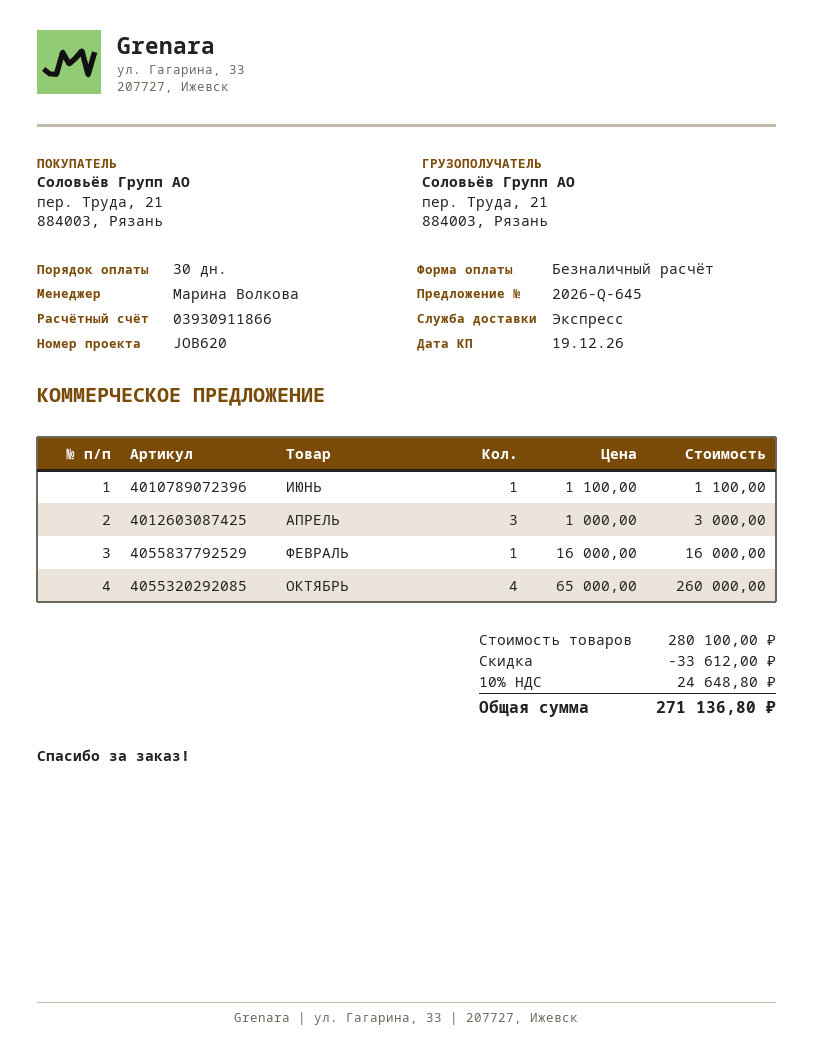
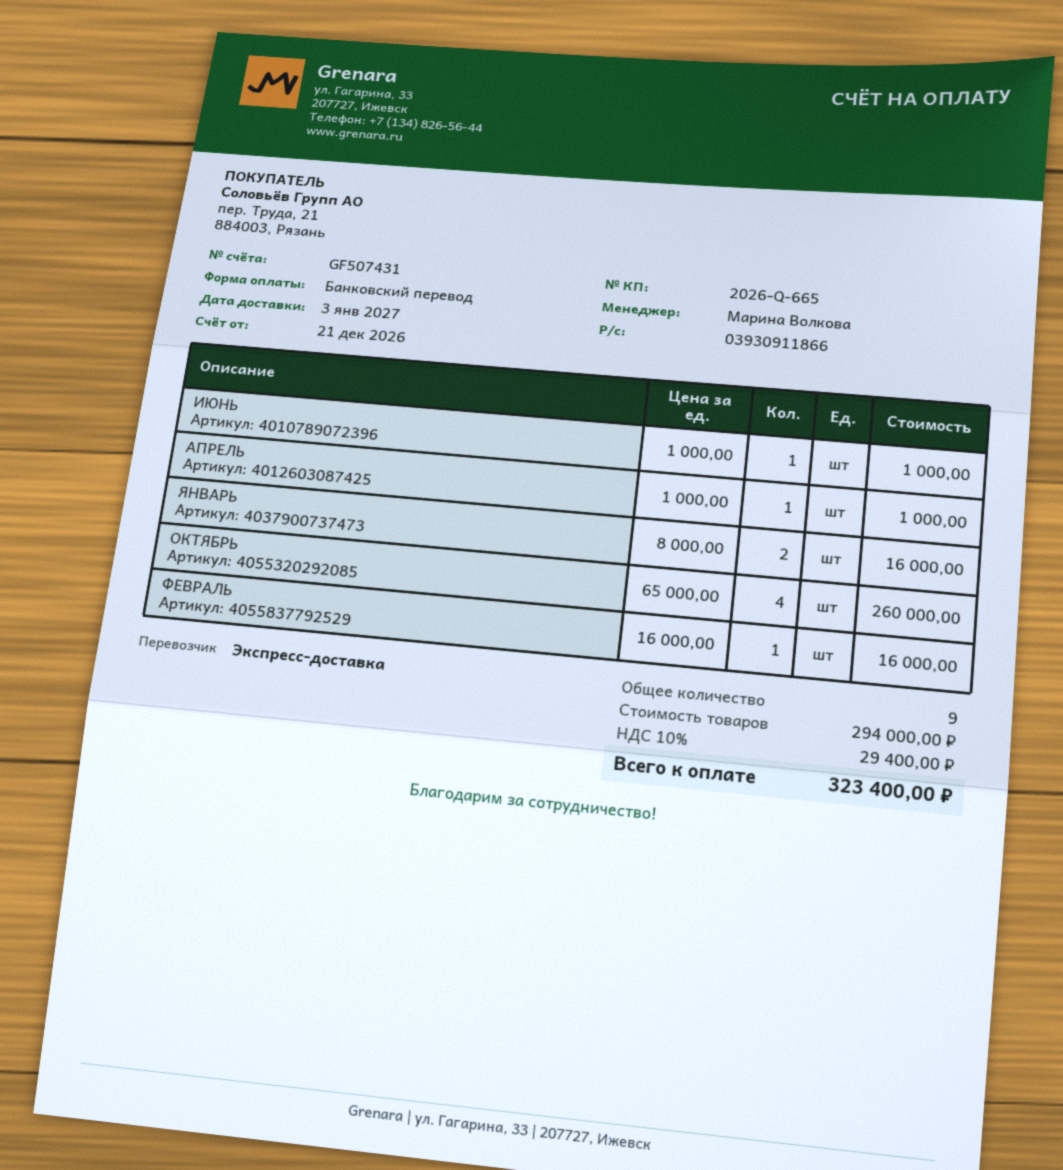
quote number: 2026-Q-645 -> 2026-Q-665
ИЮНЬ: 1 x 1100.00 = 1100.00 -> 1 x 1000.00 = 1000.00
АПРЕЛЬ: 3 x 1000.00 = 3000.00 -> 1 x 1000.00 = 1000.00
ЯНВАРЬ: none -> 2 x 8000.00 = 16000.00
subtotal: 280100.00 -> 294000.00
discount: 33612.00 -> none
tax: 10% = 24648.80 -> 10% = 29400.00
total: 271136.80 -> 323400.00

